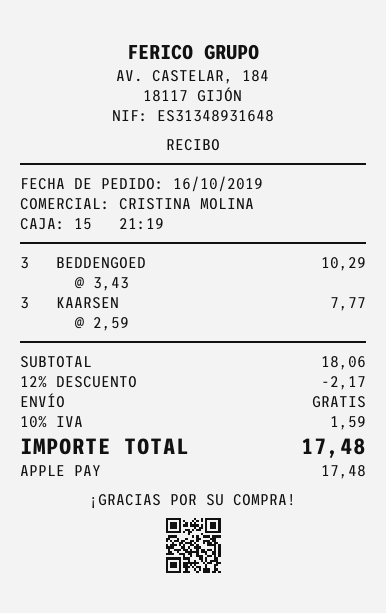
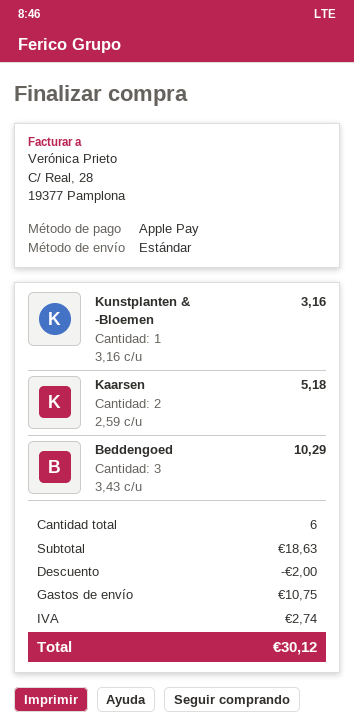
KAARSEN: 3 x 2.59 = 7.77 -> 2 x 2.59 = 5.18
Kunstplanten & -Bloemen: none -> 1 x 3.16 = 3.16
subtotal: 18.06 -> 18.63
discount: 2.17 -> 2.00
shipping: 0.00 -> 10.75
tax: 1.59 -> 2.74
total: 17.48 -> 30.12

